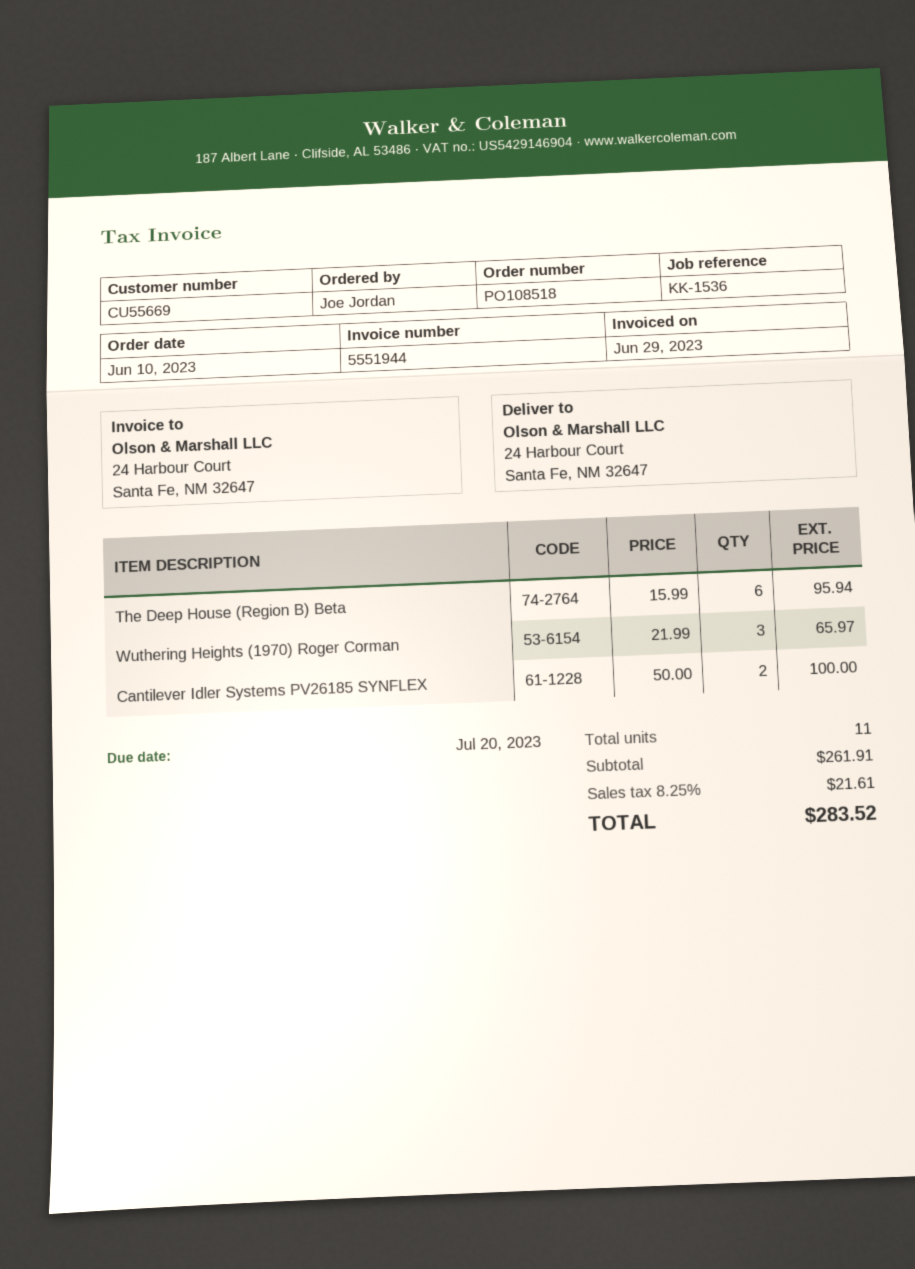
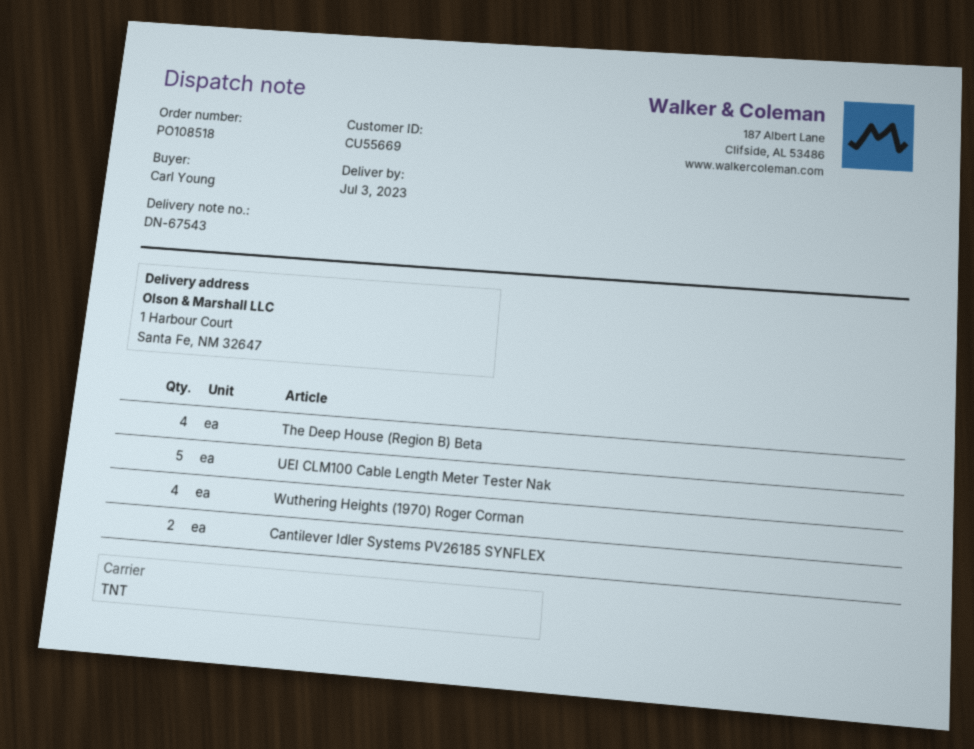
ordered by: Joe Jordan -> Carl Young
ship to: 24 Harbour Court, Santa Fe, NM 32647 -> 1 Harbour Court, Santa Fe, NM 32647
The Deep House (Region B) Beta: 6 -> 4
Wuthering Heights (1970) Roger Corman: 3 -> 4
UEI CLM100 Cable Length Meter Tester Nak: none -> 5

